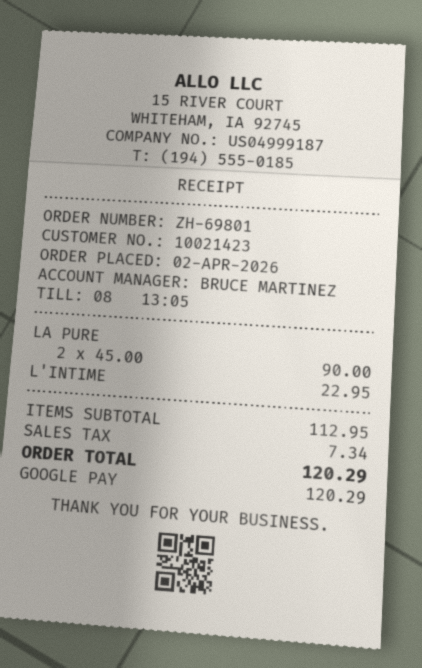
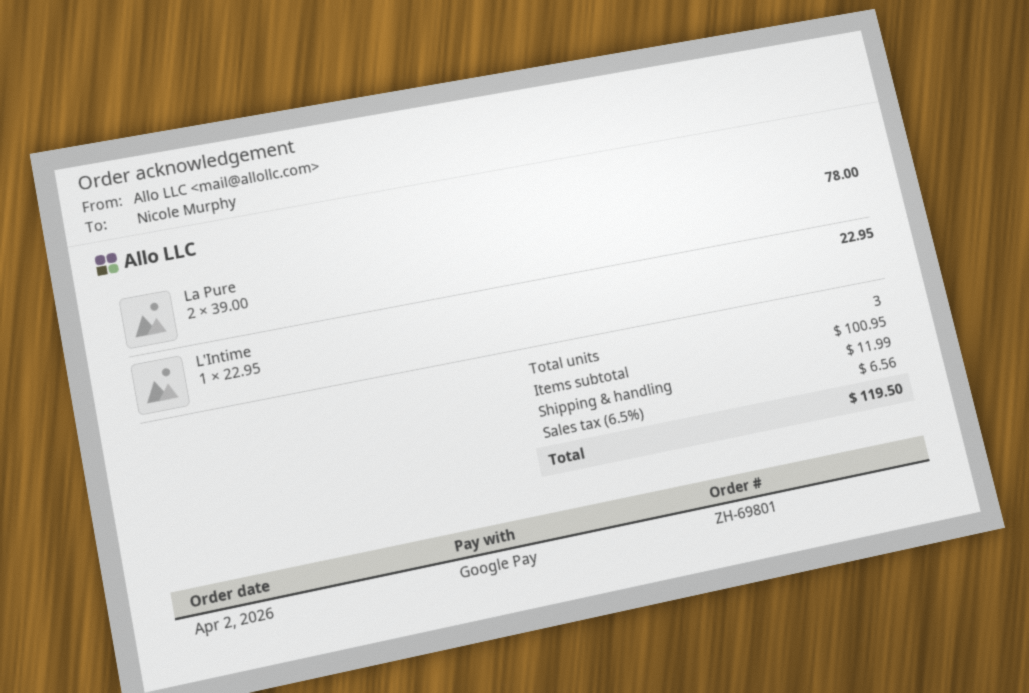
LA PURE: 2 x 45.00 = 90.00 -> 2 x 39.00 = 78.00
subtotal: 112.95 -> 100.95
shipping: none -> 11.99
tax: 7.34 -> 6.56
total: 120.29 -> 119.50

